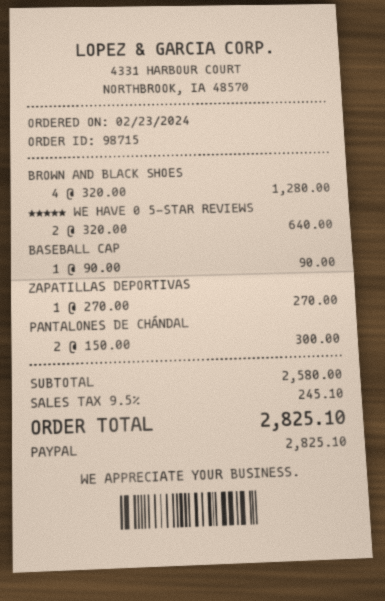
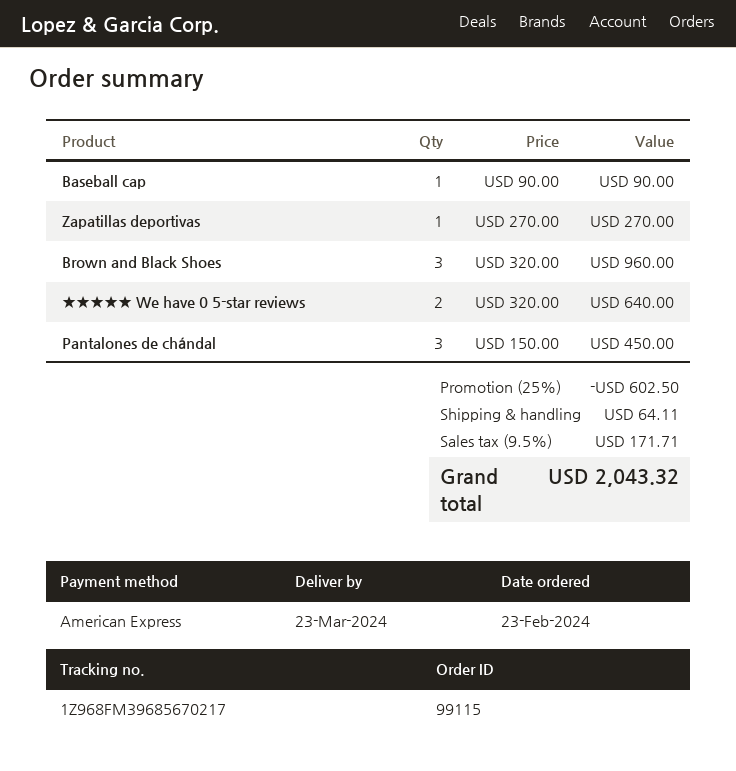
order number: 98715 -> 99115
payment method: PayPal -> American Express
BROWN AND BLACK SHOES: 4 x 320.00 = 1280.00 -> 3 x 320.00 = 960.00
PANTALONES DE CHÁNDAL: 2 x 150.00 = 300.00 -> 3 x 150.00 = 450.00
discount: none -> 25% = 602.50
shipping: none -> 64.11
tax: 9.5% = 245.10 -> 9.5% = 171.71
total: 2825.10 -> 2043.32

